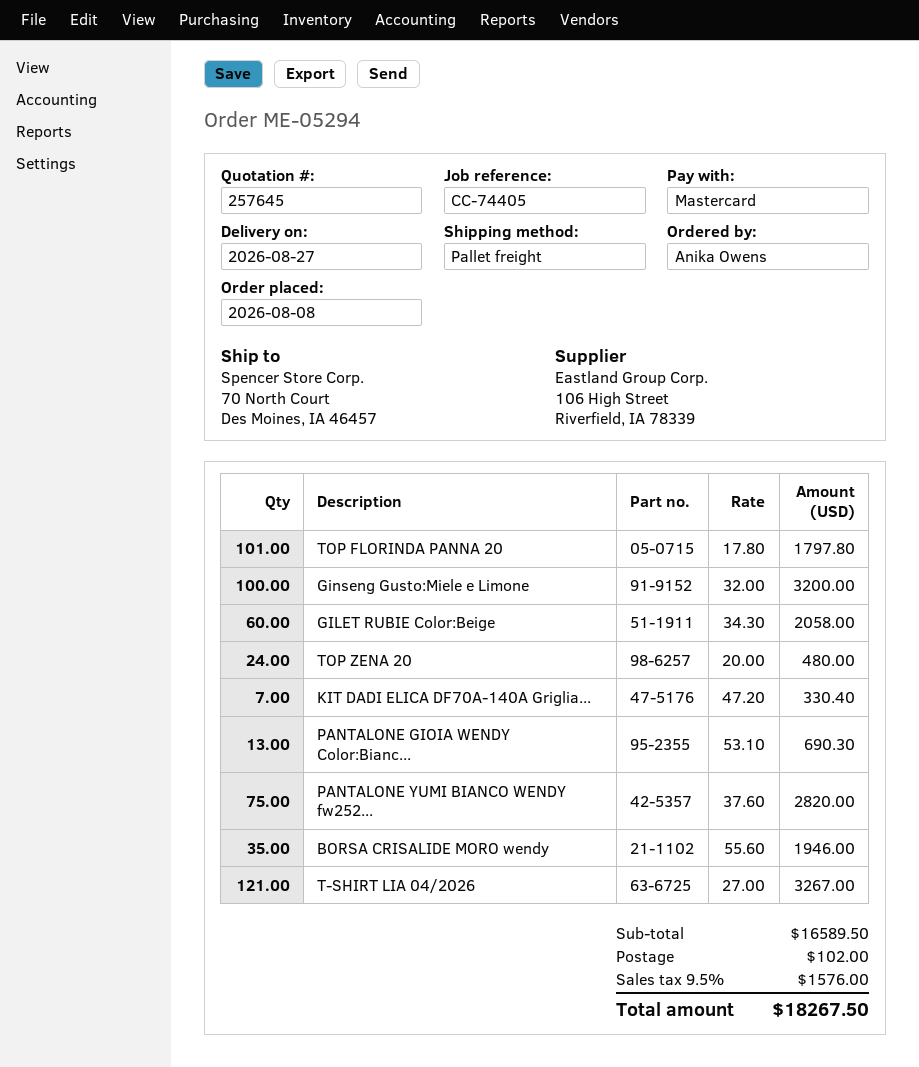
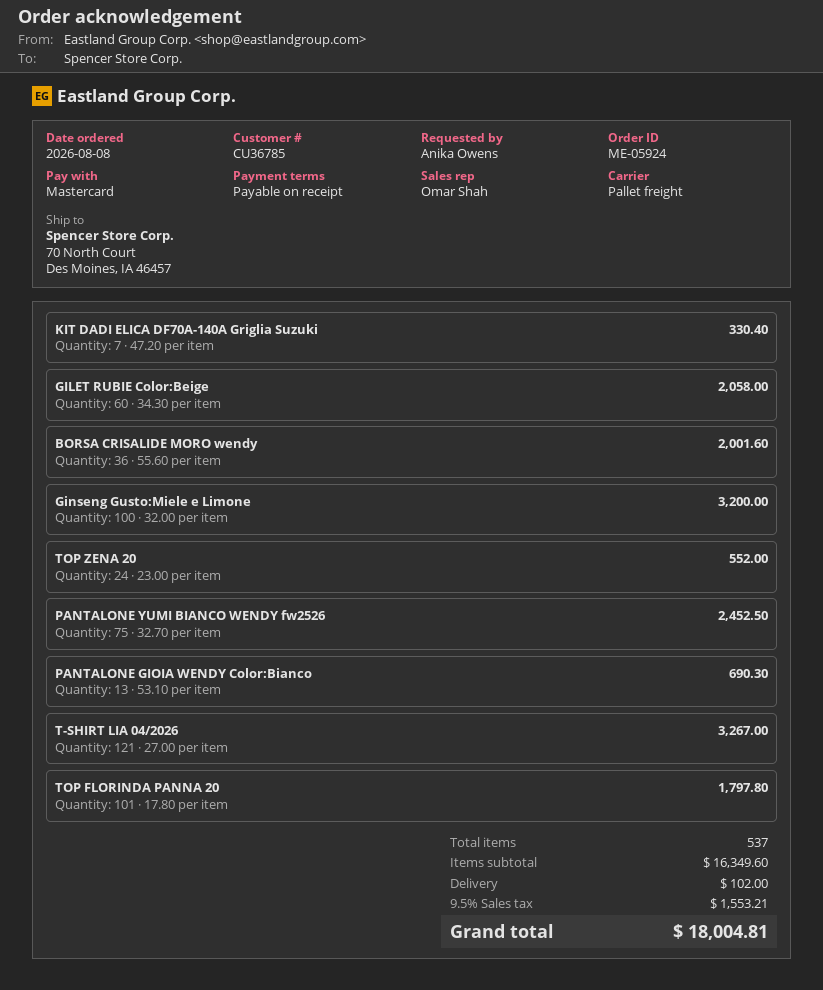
order number: ME-05294 -> ME-05924
TOP ZENA 20: 24 x 20.00 = 480.00 -> 24 x 23.00 = 552.00
PANTALONE YUMI BIANCO WENDY fw252...: 75 x 37.60 = 2820.00 -> 75 x 32.70 = 2452.50
BORSA CRISALIDE MORO wendy: 35 x 55.60 = 1946.00 -> 36 x 55.60 = 2001.60
subtotal: 16589.50 -> 16349.60
tax: 9.5% = 1576.00 -> 9.5% = 1553.21
total: 18267.50 -> 18004.81

